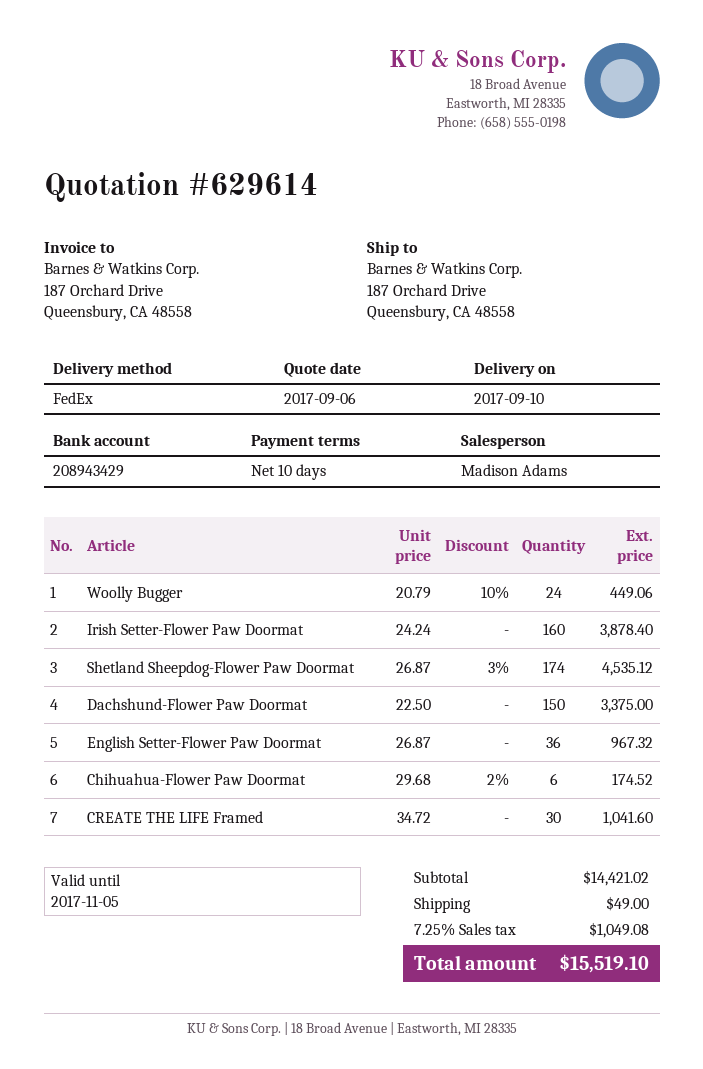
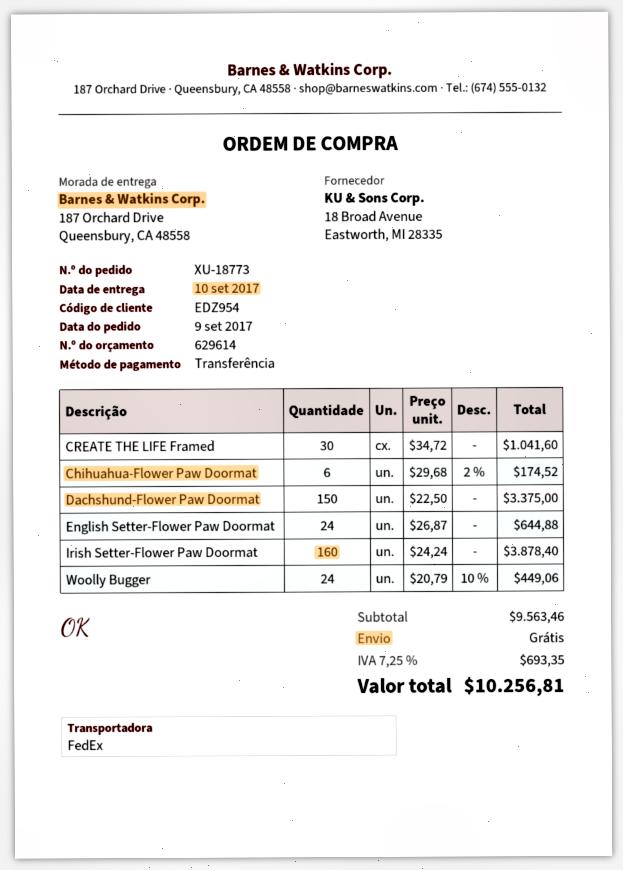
Shetland Sheepdog-Flower Paw Doormat: 174 x 26.87 - 3% = 4535.12 -> none
English Setter-Flower Paw Doormat: 36 x 26.87 = 967.32 -> 24 x 26.87 = 644.88
subtotal: 14421.02 -> 9563.46
shipping: 49.00 -> 0.00
tax: 7.25% = 1049.08 -> 7.25% = 693.35
total: 15519.10 -> 10256.81

